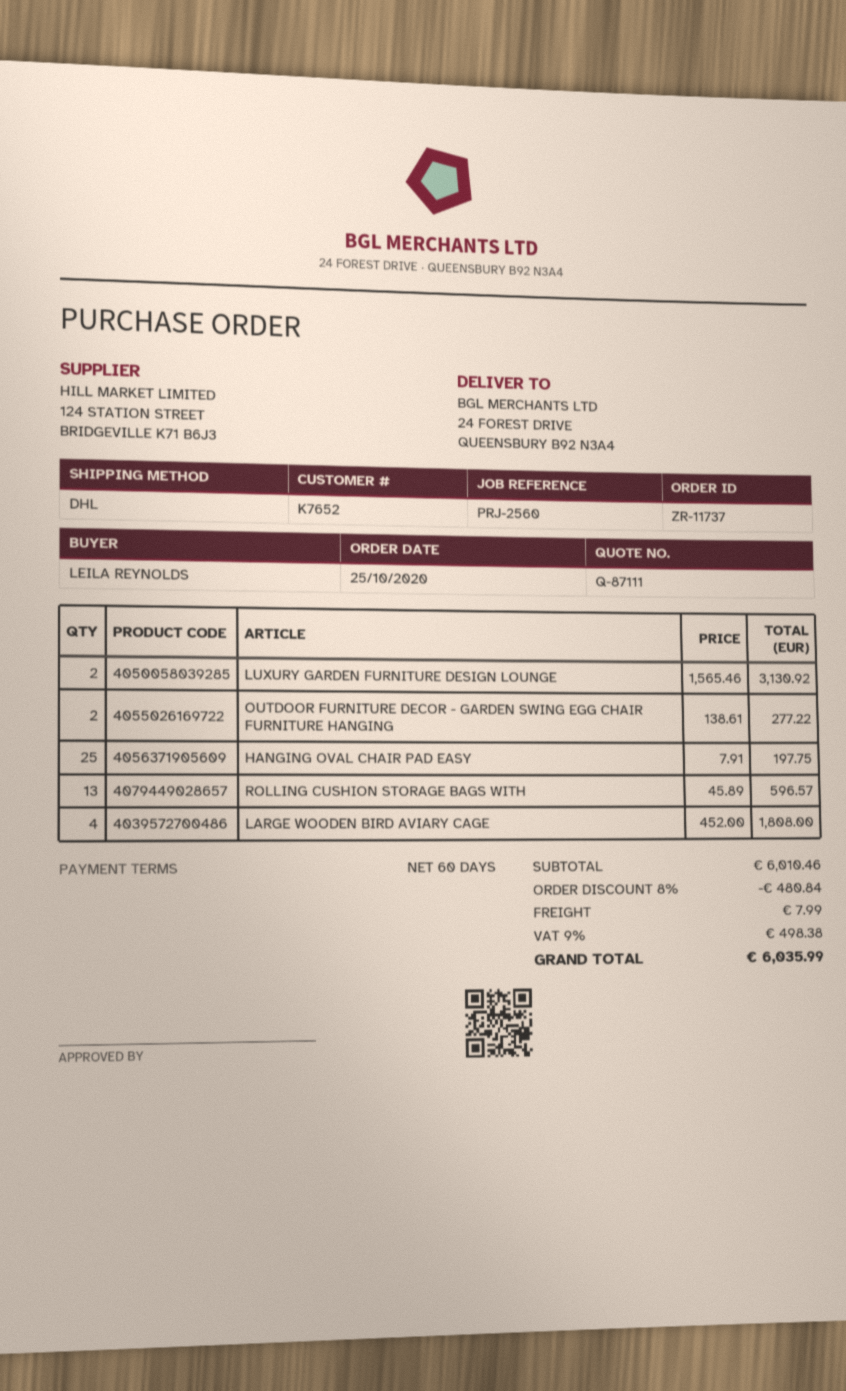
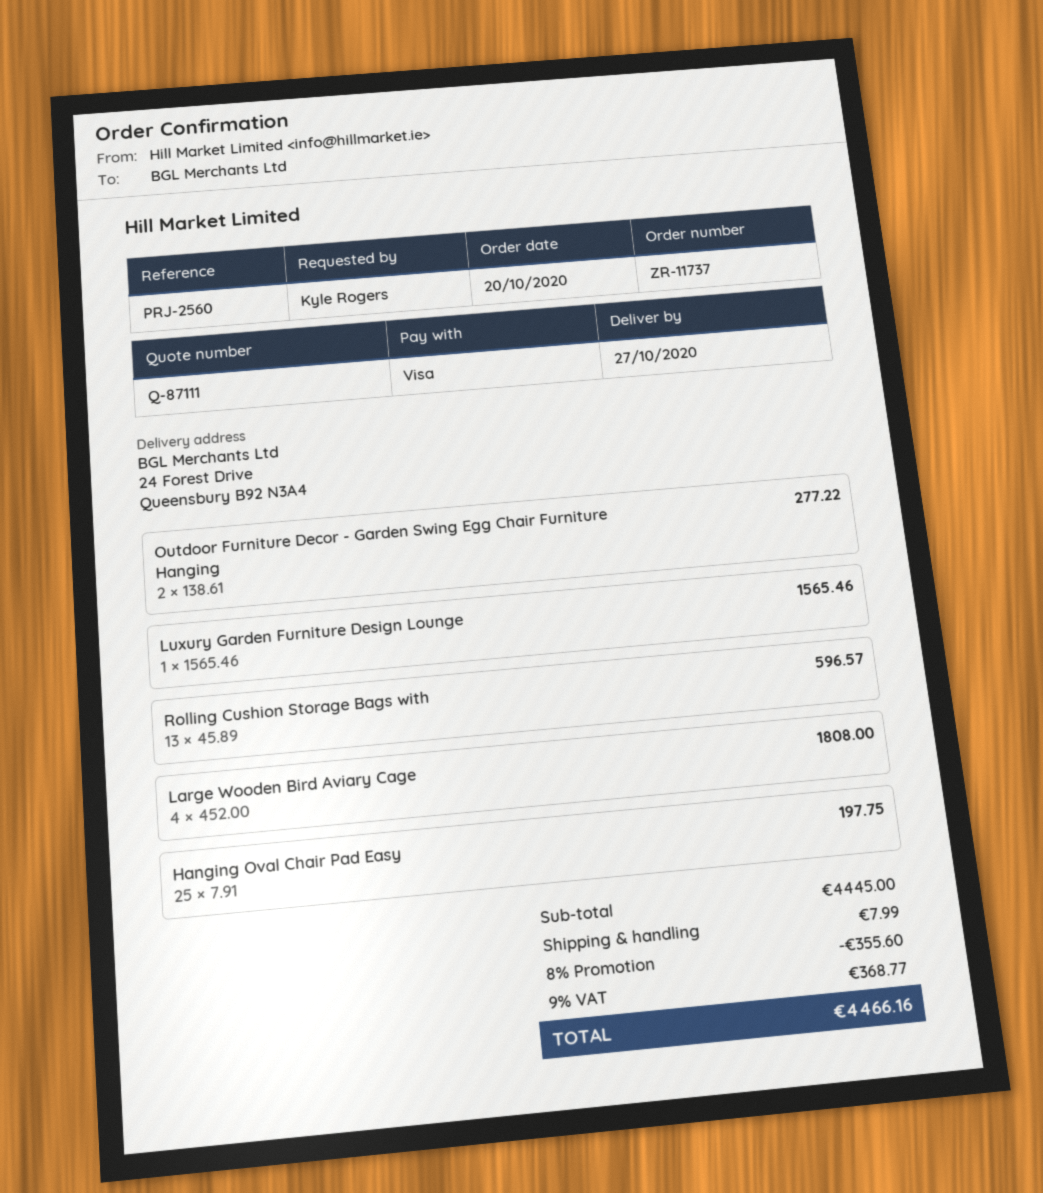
order date: 2020-10-25 -> 2020-10-20
ordered by: LEILA REYNOLDS -> Kyle Rogers
LUXURY GARDEN FURNITURE DESIGN LOUNGE: 2 x 1565.46 = 3130.92 -> 1 x 1565.46 = 1565.46
subtotal: 6010.46 -> 4445.00
discount: 8% = 480.84 -> 8% = 355.60
tax: 9% = 498.38 -> 9% = 368.77
total: 6035.99 -> 4466.16

